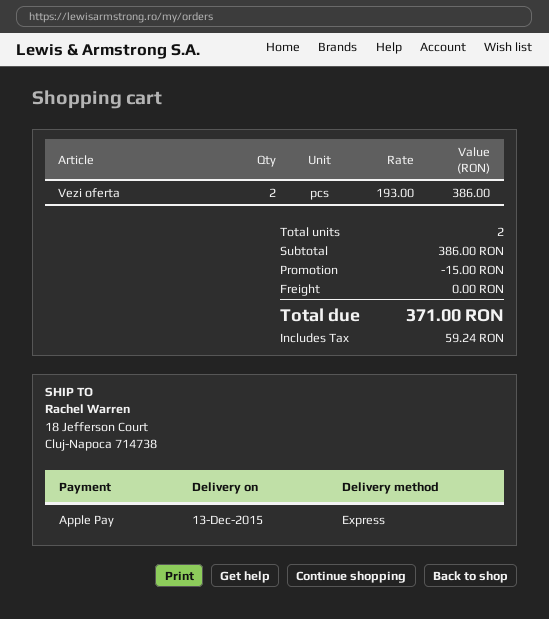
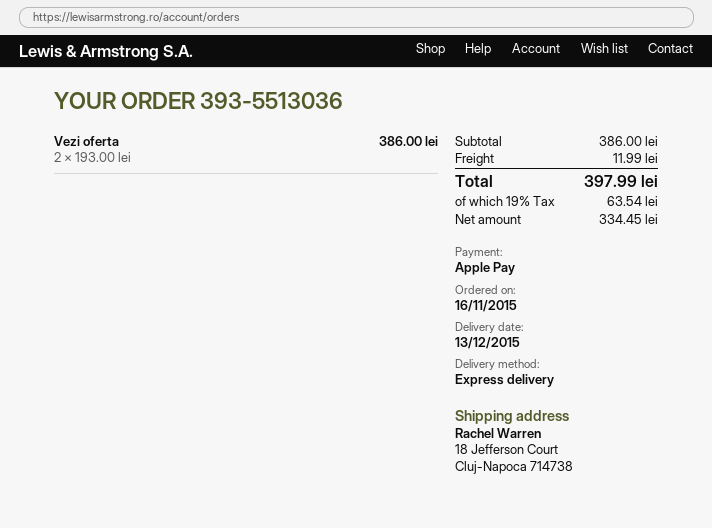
discount: 15.00 -> none
shipping: 0.00 -> 11.99
tax: 59.24 -> 63.54
total: 371.00 -> 397.99

